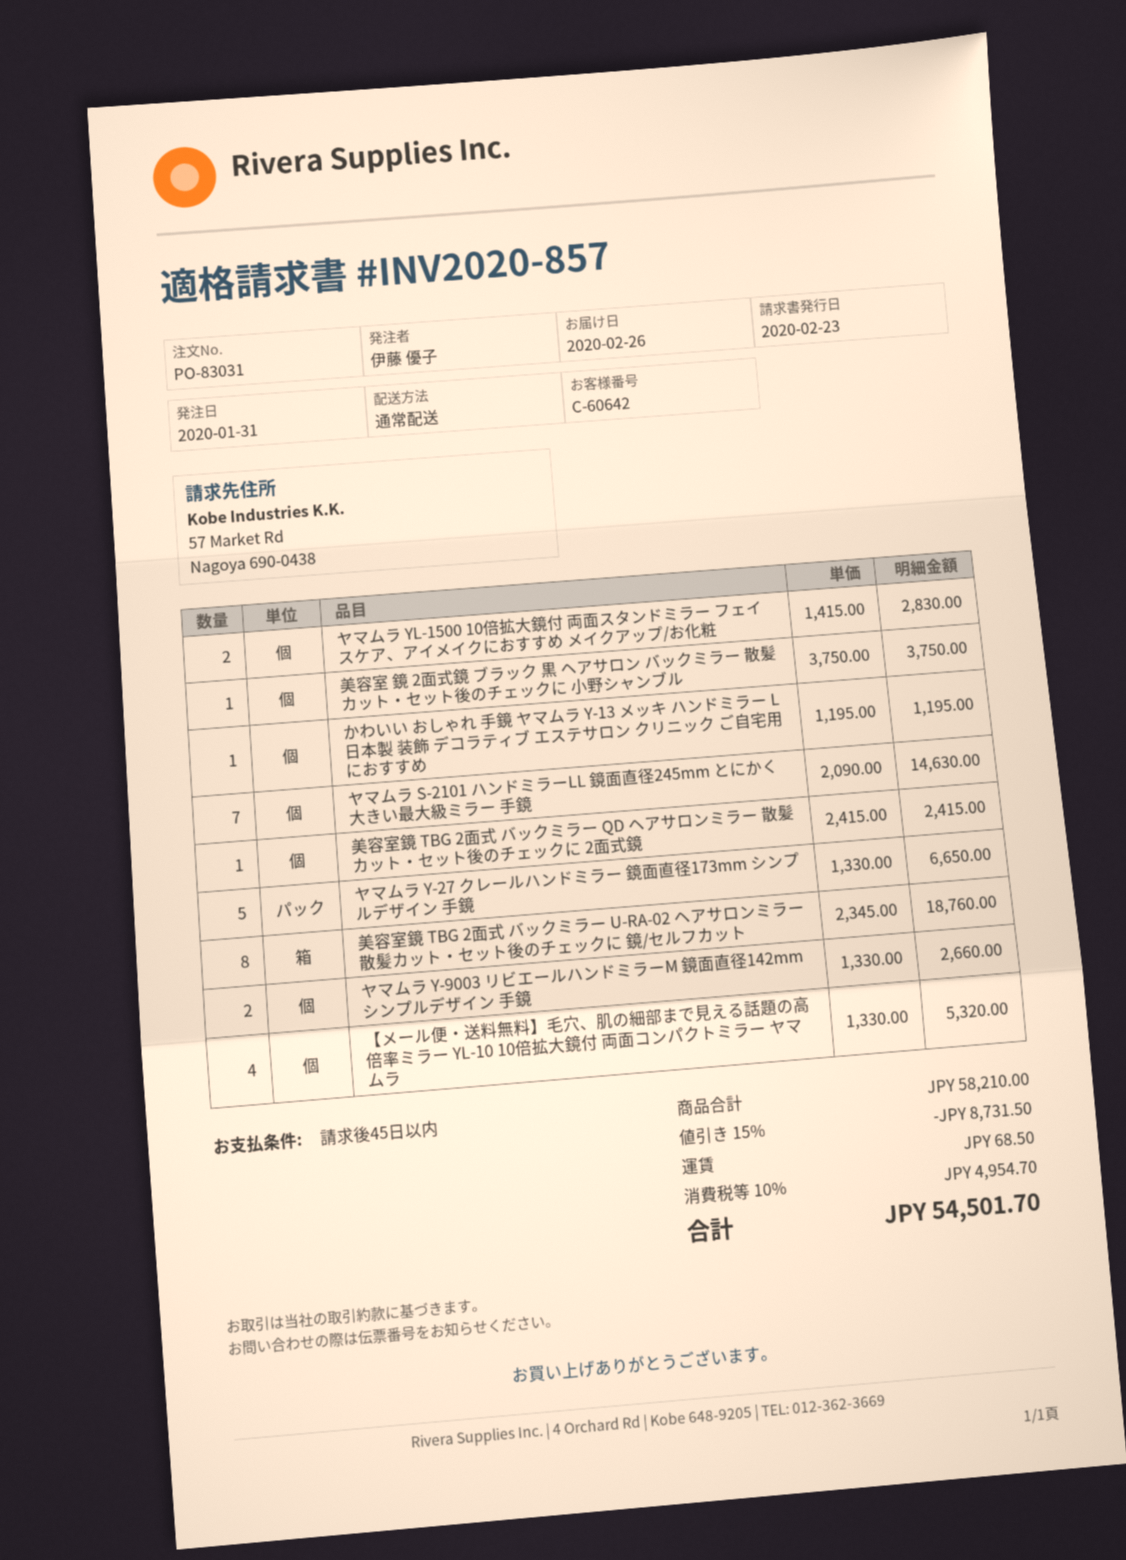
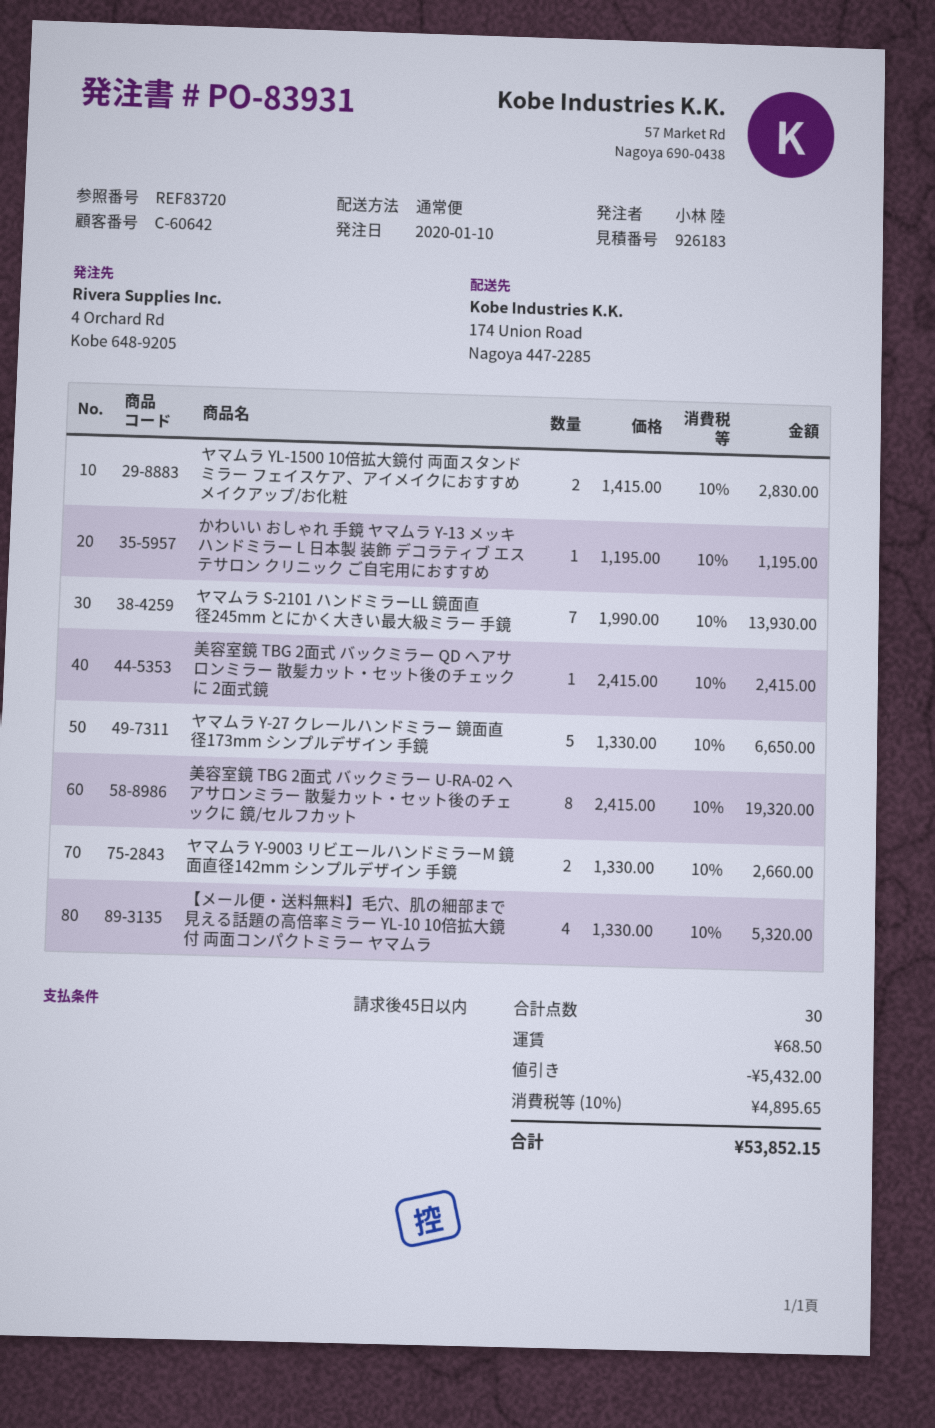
order number: PO-83031 -> PO-83931
order date: 2020-01-31 -> 2020-01-10
ordered by: 伊藤 優子 -> 小林 陸
美容室 鏡 2面式鏡 ブラック 黒 ヘアサロン バックミラー 散髪カット・セット後のチェックに 小野シャンブル: 1 x 3750.00 = 3750.00 -> none
ヤマムラ S-2101 ハンドミラーLL 鏡面直径245mm とにかく大きい最大級ミラー 手鏡: 7 x 2090.00 = 14630.00 -> 7 x 1990.00 = 13930.00
美容室鏡 TBG 2面式 バックミラー U-RA-02 ヘアサロンミラー 散髪カット・セット後のチェックに 鏡/セルフカット: 8 x 2345.00 = 18760.00 -> 8 x 2415.00 = 19320.00
discount: 8731.50 -> 5432.00
tax: 10% = 4954.70 -> 10% = 4895.65
total: 54501.70 -> 53852.15

